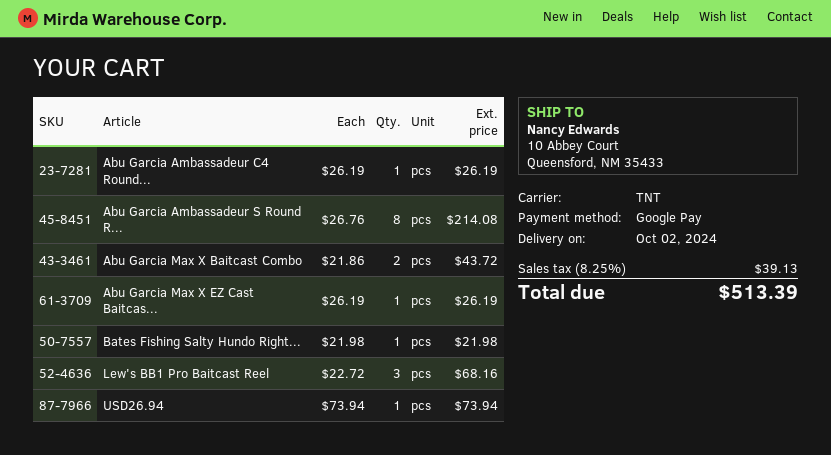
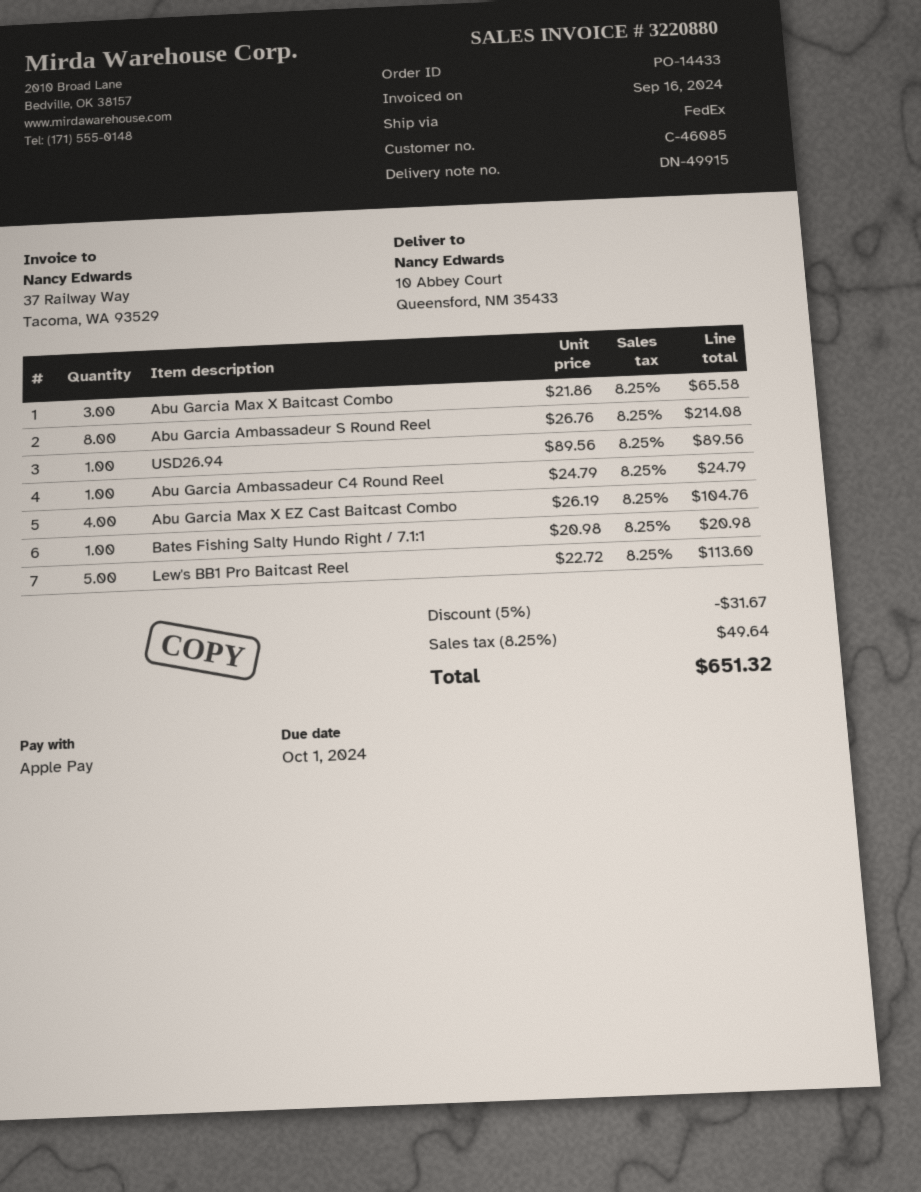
payment method: Google Pay -> Apple Pay
shipping method: TNT -> FedEx
Abu Garcia Ambassadeur C4 Round...: 1 x 26.19 = 26.19 -> 1 x 24.79 = 24.79
Abu Garcia Max X Baitcast Combo: 2 x 21.86 = 43.72 -> 3 x 21.86 = 65.58
Abu Garcia Max X EZ Cast Baitcas...: 1 x 26.19 = 26.19 -> 4 x 26.19 = 104.76
Bates Fishing Salty Hundo Right...: 1 x 21.98 = 21.98 -> 1 x 20.98 = 20.98
Lew's BB1 Pro Baitcast Reel: 3 x 22.72 = 68.16 -> 5 x 22.72 = 113.60
USD26.94: 1 x 73.94 = 73.94 -> 1 x 89.56 = 89.56
discount: none -> 5% = 31.67
tax: 8.25% = 39.13 -> 8.25% = 49.64
total: 513.39 -> 651.32

